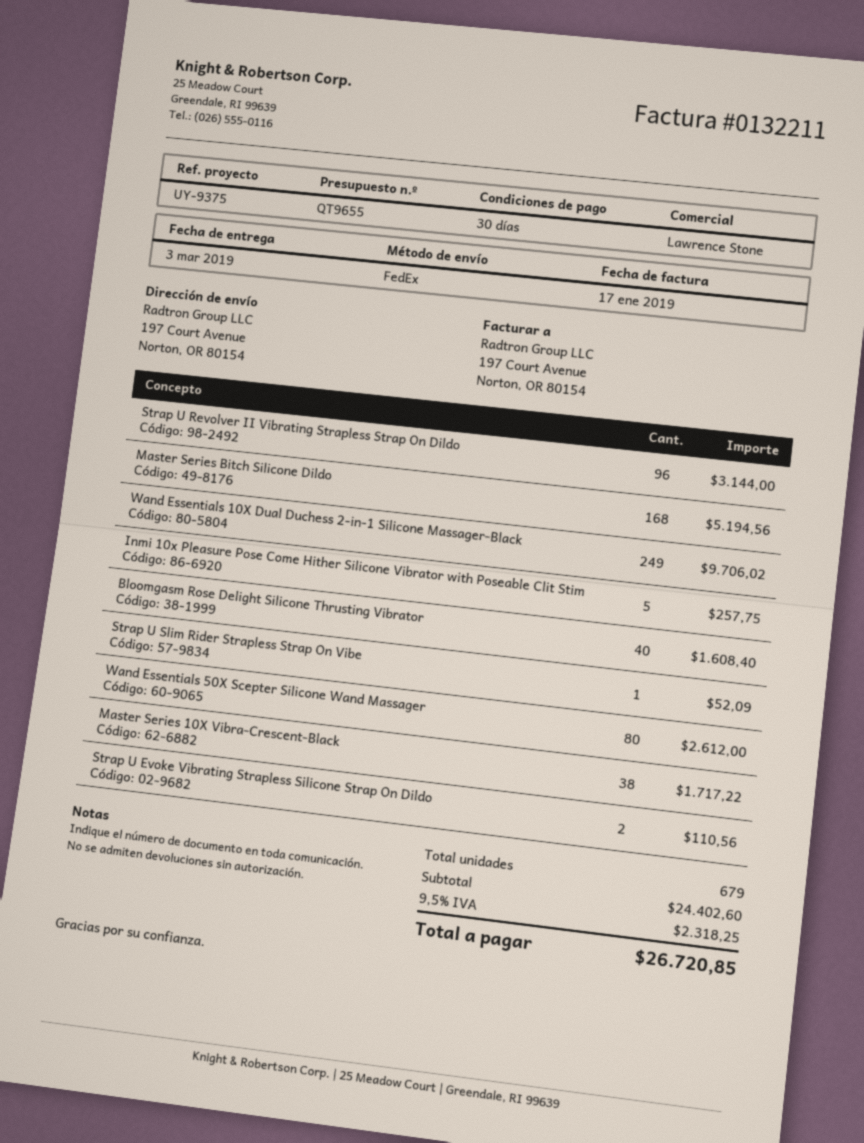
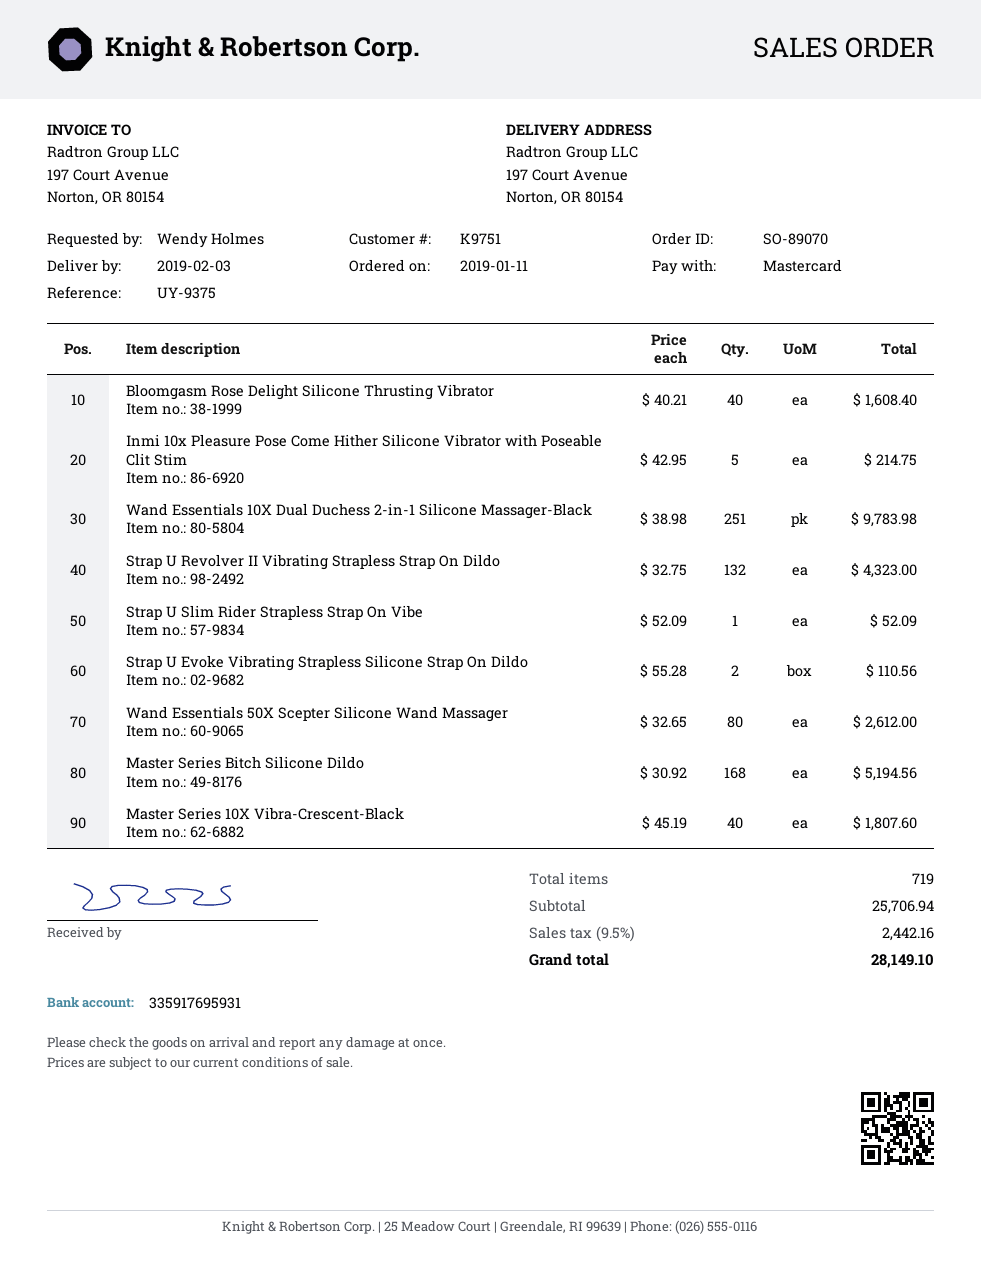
delivery date: 2019-03-03 -> 2019-02-03
Strap U Revolver II Vibrating Strapless Strap On Dildo: 96 for 3144.00 -> 132 for 4323.00
Wand Essentials 10X Dual Duchess 2-in-1 Silicone Massager-Black: 249 for 9706.02 -> 251 for 9783.98
Inmi 10x Pleasure Pose Come Hither Silicone Vibrator with Poseable Clit Stim: 5 for 257.75 -> 5 for 214.75
Master Series 10X Vibra-Crescent-Black: 38 for 1717.22 -> 40 for 1807.60
total quantity: 679 -> 719
subtotal: 24402.60 -> 25706.94
tax: 9.5% = 2318.25 -> 9.5% = 2442.16
total: 26720.85 -> 28149.10

